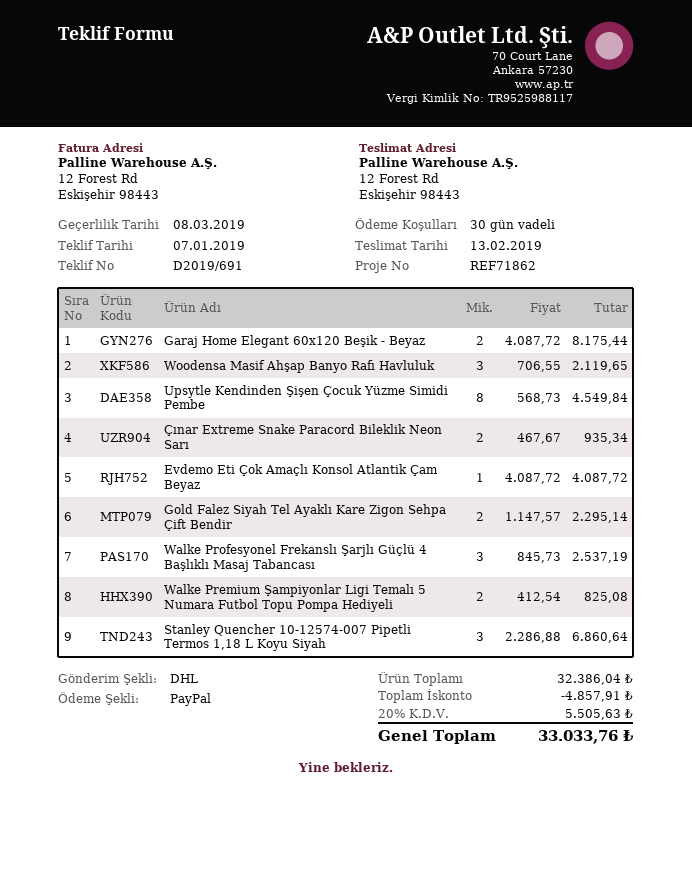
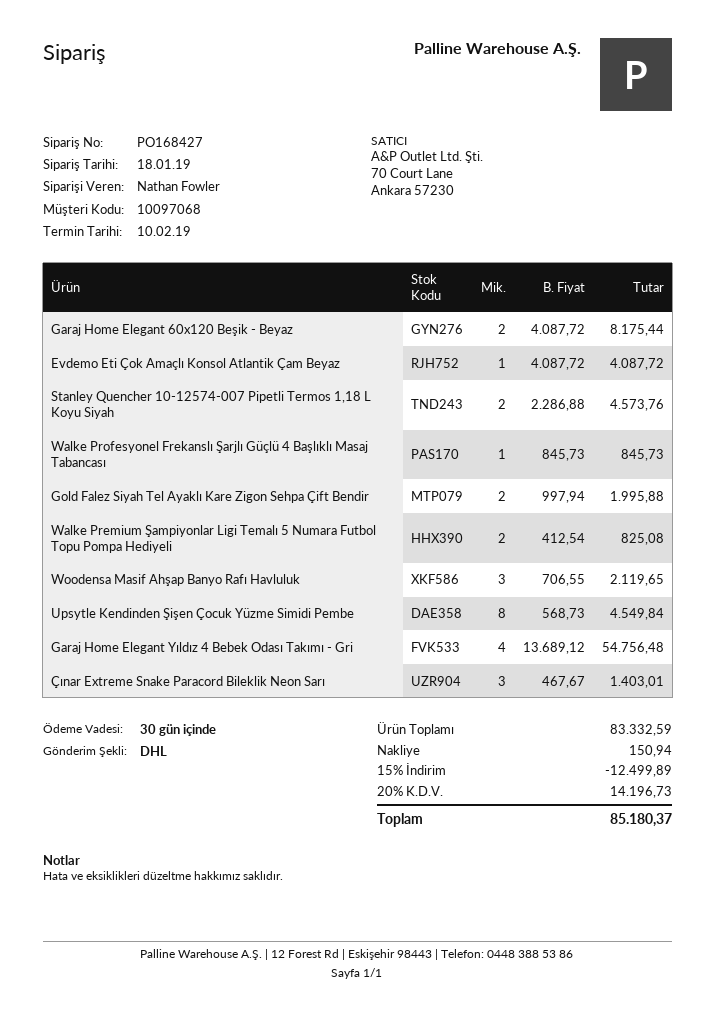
delivery date: 2019-02-13 -> 2019-02-10
Çınar Extreme Snake Paracord Bileklik Neon Sarı: 2 x 467.67 = 935.34 -> 3 x 467.67 = 1403.01
Gold Falez Siyah Tel Ayaklı Kare Zigon Sehpa Çift Bendir: 2 x 1147.57 = 2295.14 -> 2 x 997.94 = 1995.88
Walke Profesyonel Frekanslı Şarjlı Güçlü 4 Başlıklı Masaj Tabancası: 3 x 845.73 = 2537.19 -> 1 x 845.73 = 845.73
Stanley Quencher 10-12574-007 Pipetli Termos 1,18 L Koyu Siyah: 3 x 2286.88 = 6860.64 -> 2 x 2286.88 = 4573.76
Garaj Home Elegant Yıldız 4 Bebek Odası Takımı - Gri: none -> 4 x 13689.12 = 54756.48
subtotal: 32386.04 -> 83332.59
discount: 4857.91 -> 12499.89
shipping: none -> 150.94
tax: 20% = 5505.63 -> 20% = 14196.73
total: 33033.76 -> 85180.37

